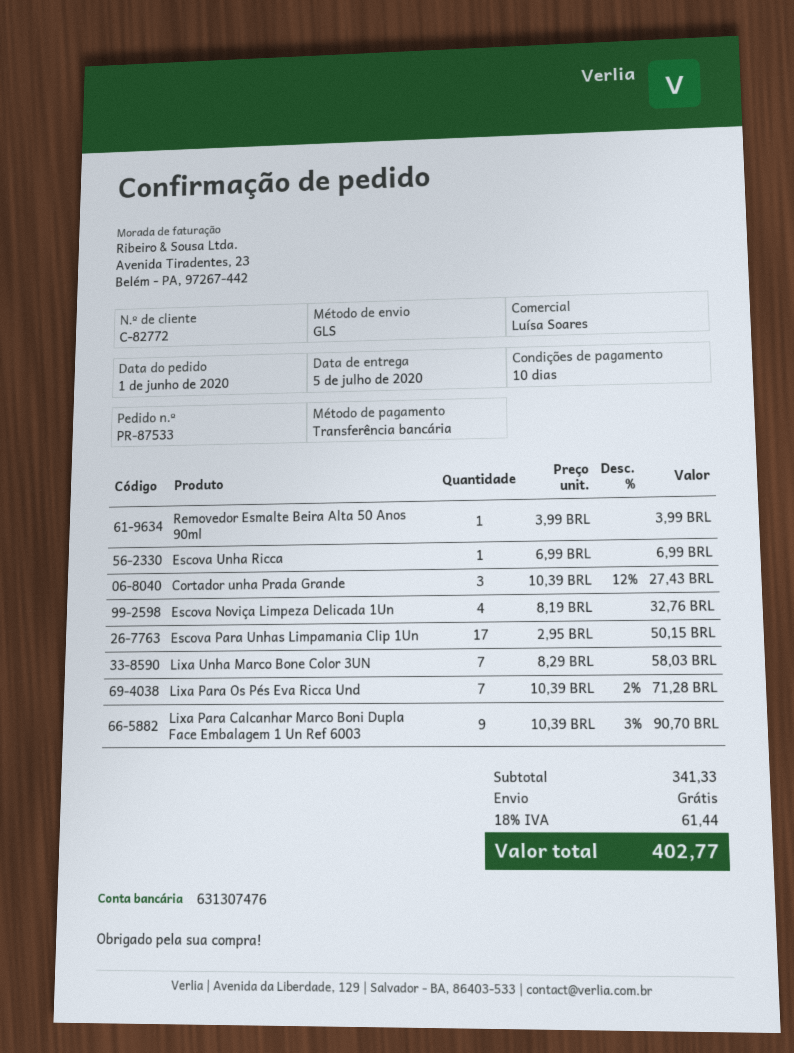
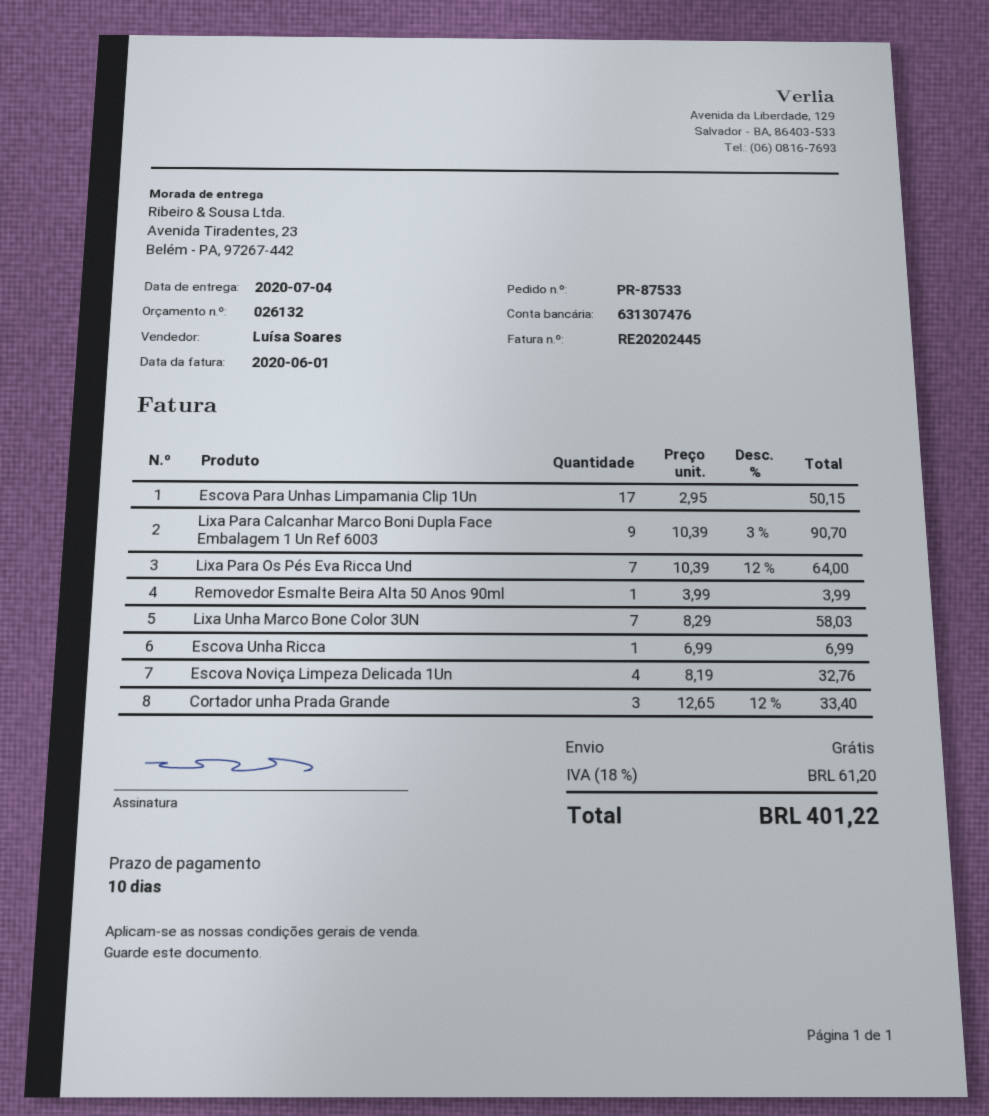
delivery date: 2020-07-05 -> 2020-07-04
Cortador unha Prada Grande: 3 x 10.39 - 12% = 27.43 -> 3 x 12.65 - 12% = 33.40
Lixa Para Os Pés Eva Ricca Und: 7 x 10.39 - 2% = 71.28 -> 7 x 10.39 - 12% = 64.00
tax: 18% = 61.44 -> 18% = 61.20
total: 402.77 -> 401.22

